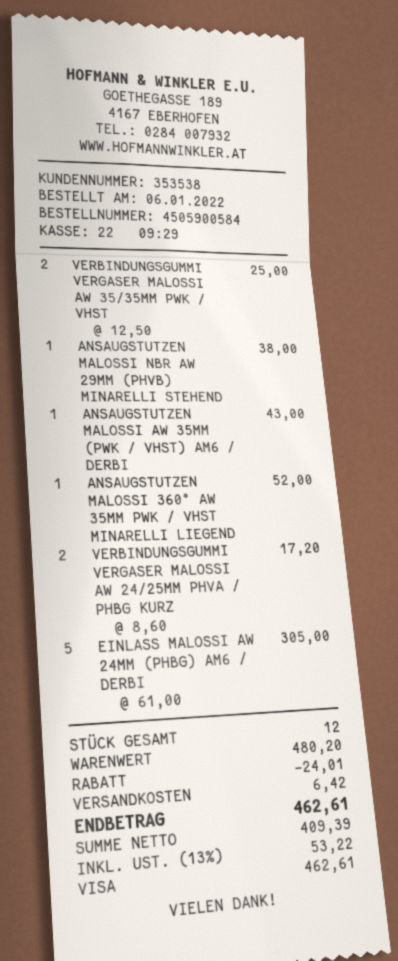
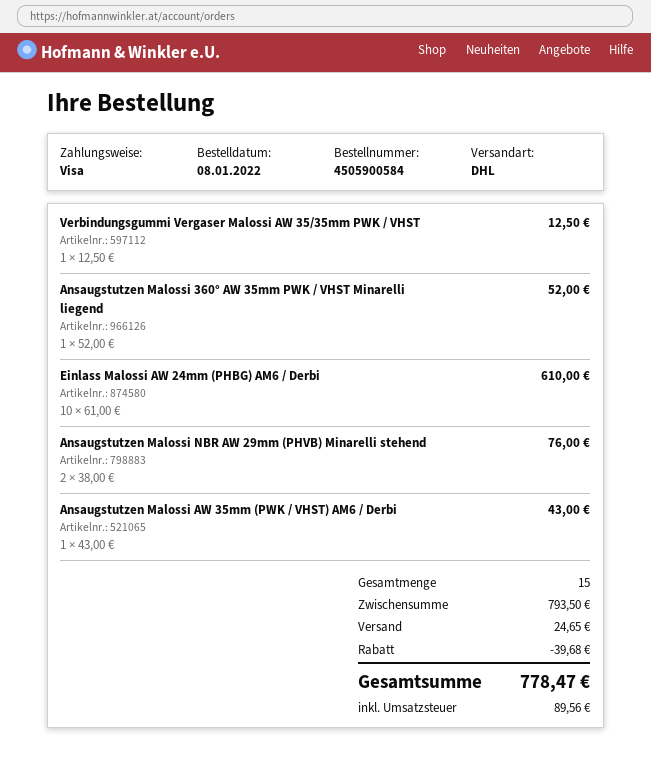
order date: 2022-01-06 -> 2022-01-08
VERBINDUNGSGUMMI VERGASER MALOSSI AW 35/35MM PWK / VHST: 2 x 12.50 = 25.00 -> 1 x 12.50 = 12.50
ANSAUGSTUTZEN MALOSSI NBR AW 29MM (PHVB) MINARELLI STEHEND: 1 x 38.00 = 38.00 -> 2 x 38.00 = 76.00
VERBINDUNGSGUMMI VERGASER MALOSSI AW 24/25MM PHVA / PHBG KURZ: 2 x 8.60 = 17.20 -> none
EINLASS MALOSSI AW 24MM (PHBG) AM6 / DERBI: 5 x 61.00 = 305.00 -> 10 x 61.00 = 610.00
total quantity: 12 -> 15
subtotal: 480.20 -> 793.50
discount: 24.01 -> 39.68
shipping: 6.42 -> 24.65
tax: 53.22 -> 89.56
total: 462.61 -> 778.47

